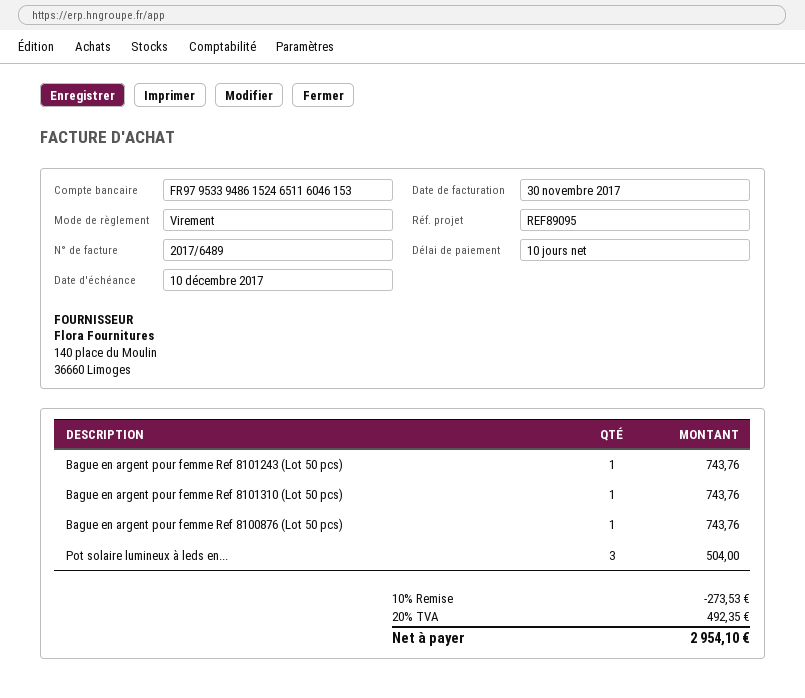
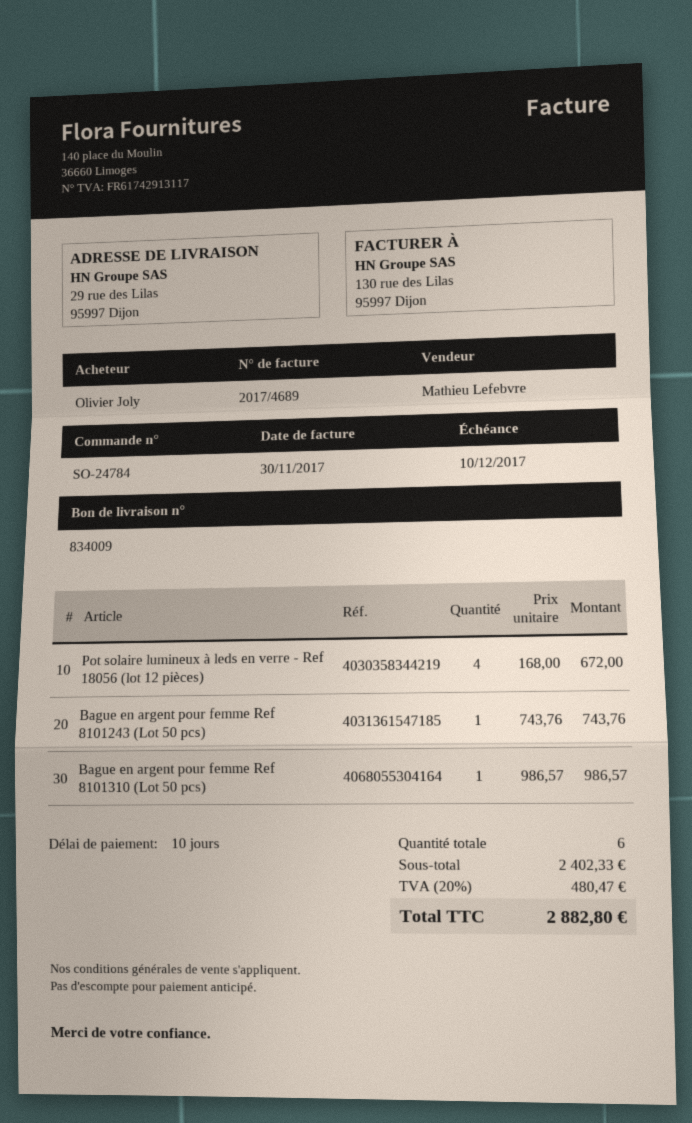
invoice number: 2017/6489 -> 2017/4689
Bague en argent pour femme Ref 8101310 (Lot 50 pcs): 1 for 743.76 -> 1 for 986.57
Bague en argent pour femme Ref 8100876 (Lot 50 pcs): 1 for 743.76 -> none
Pot solaire lumineux à leds en...: 3 for 504.00 -> 4 for 672.00
discount: 10% = 273.53 -> none
tax: 20% = 492.35 -> 20% = 480.47
total: 2954.10 -> 2882.80

